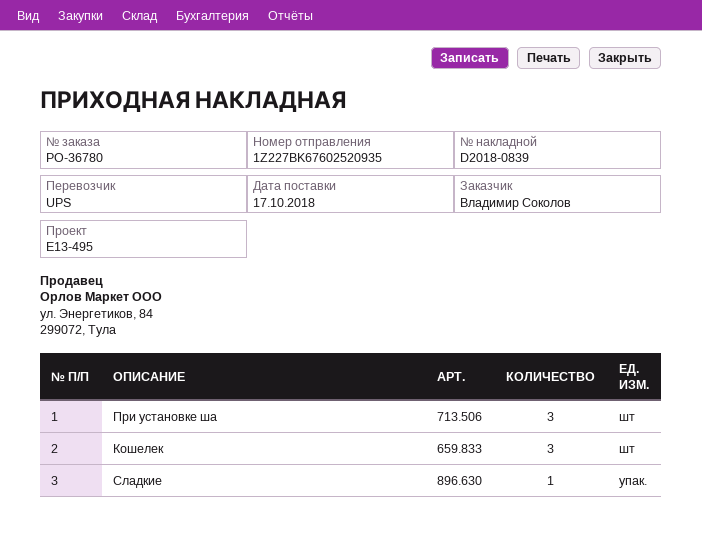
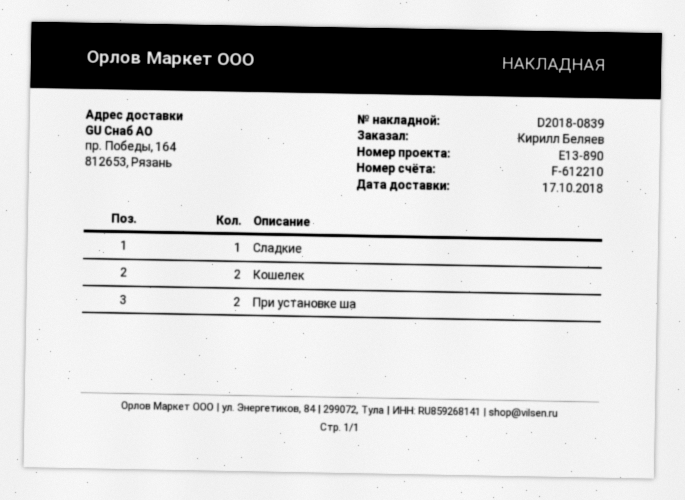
reference: E13-495 -> E13-890
ordered by: Владимир Соколов -> Кирилл Беляев
При установке ша: 3 -> 2
Кошелек: 3 -> 2

